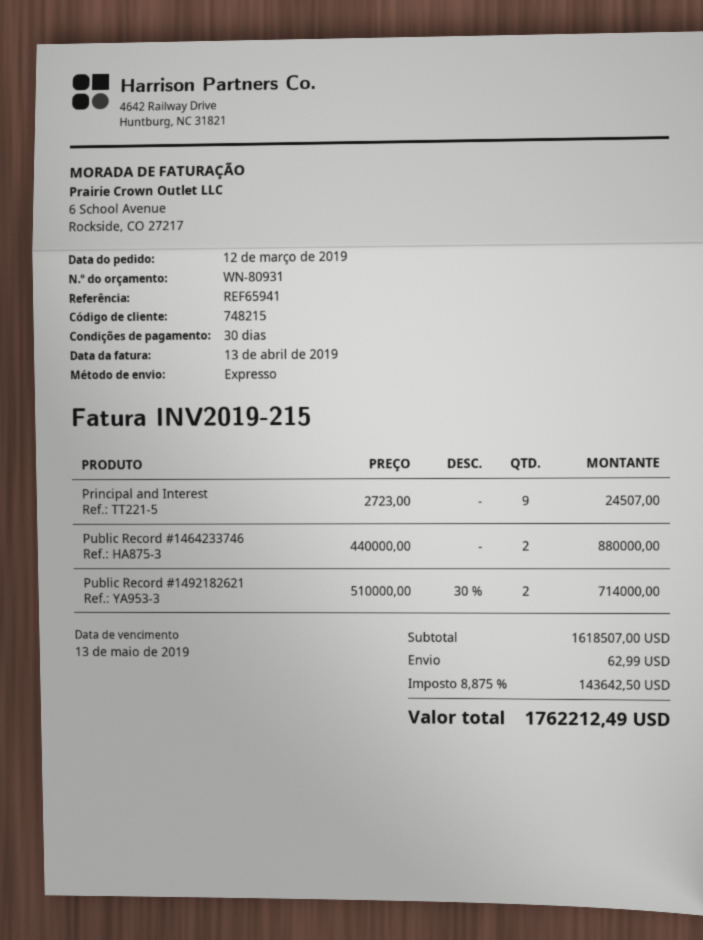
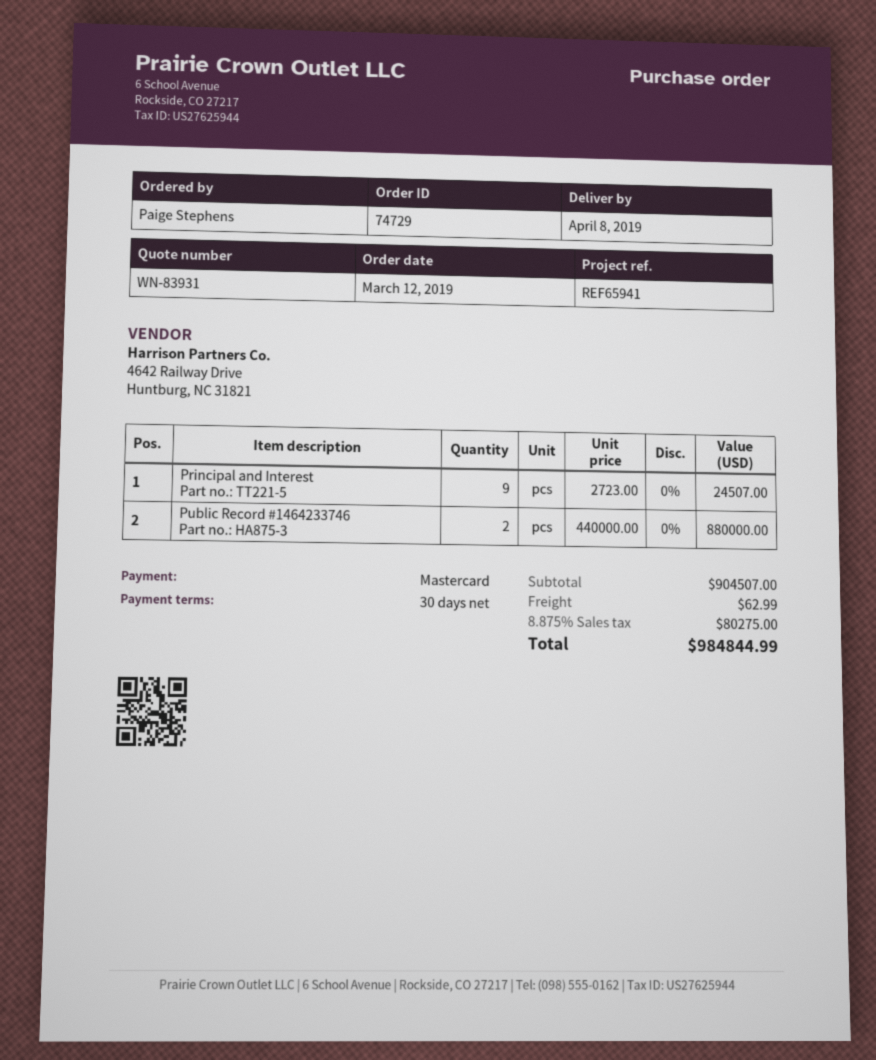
quote number: WN-80931 -> WN-83931
Public Record #1492182621: 2 x 510000.00 - 30% = 714000.00 -> none
subtotal: 1618507.00 -> 904507.00
tax: 8.875% = 143642.50 -> 8.875% = 80275.00
total: 1762212.49 -> 984844.99

